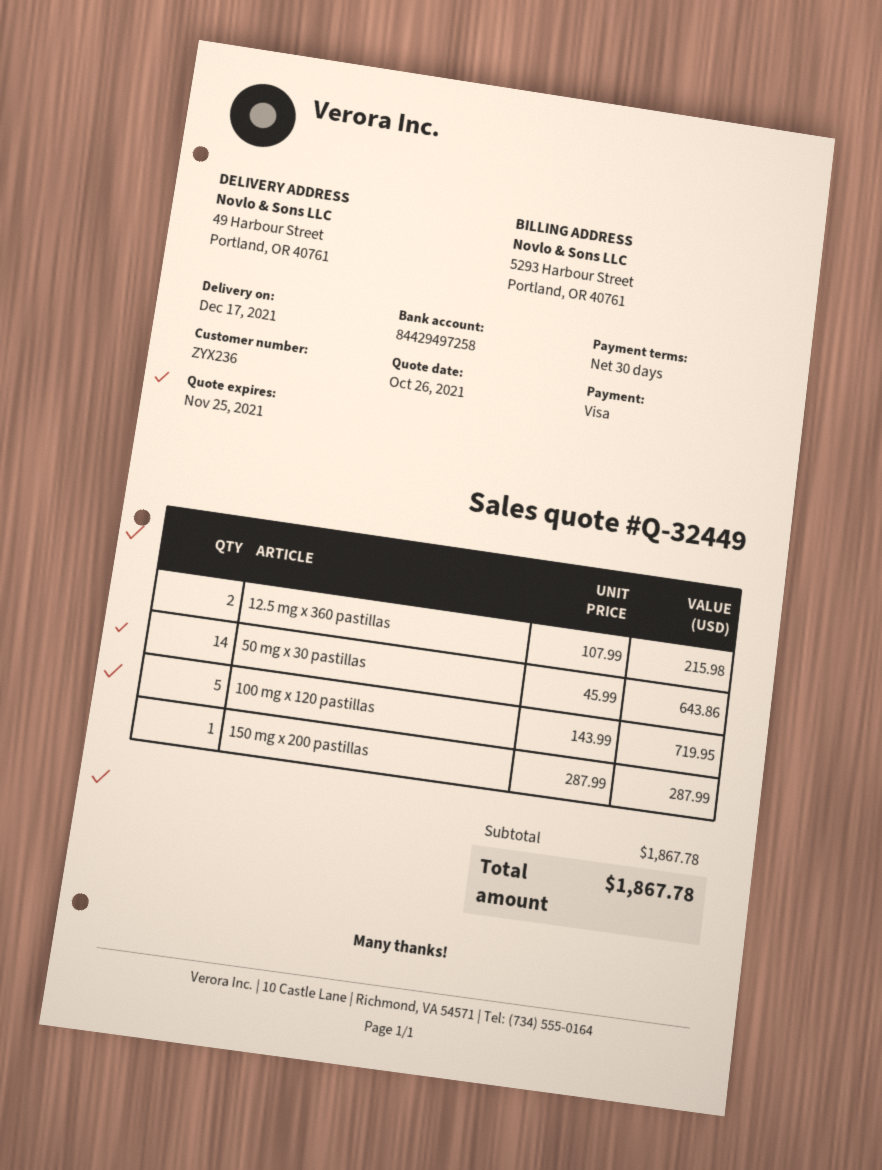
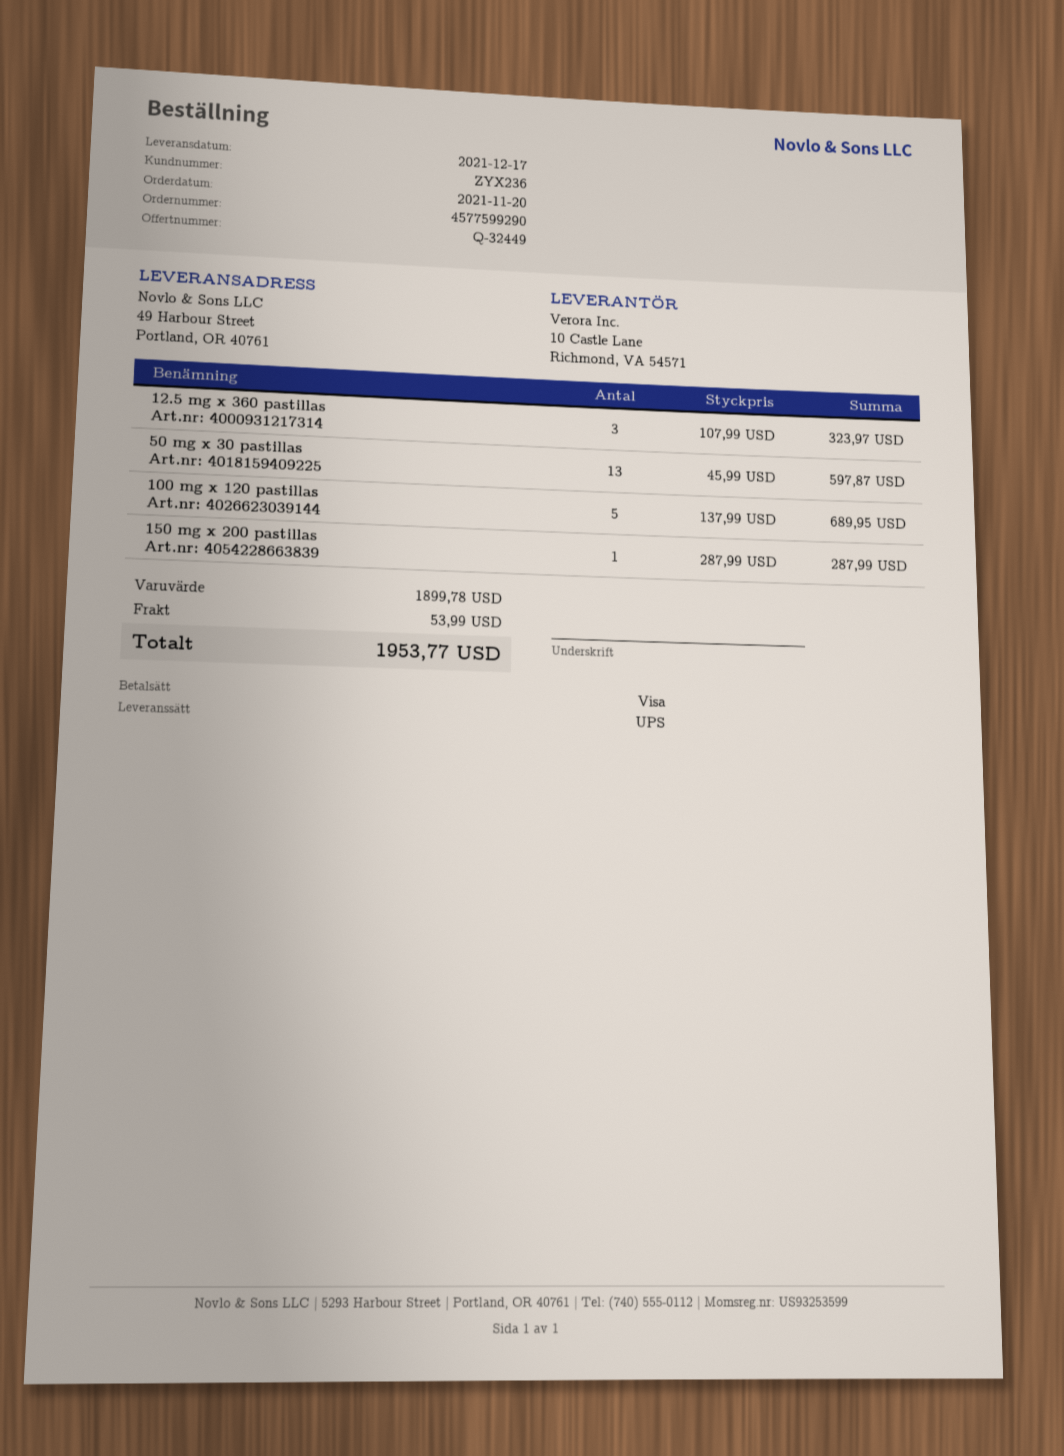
12.5 mg x 360 pastillas: 2 x 107.99 = 215.98 -> 3 x 107.99 = 323.97
50 mg x 30 pastillas: 14 x 45.99 = 643.86 -> 13 x 45.99 = 597.87
100 mg x 120 pastillas: 5 x 143.99 = 719.95 -> 5 x 137.99 = 689.95
subtotal: 1867.78 -> 1899.78
shipping: none -> 53.99
total: 1867.78 -> 1953.77

